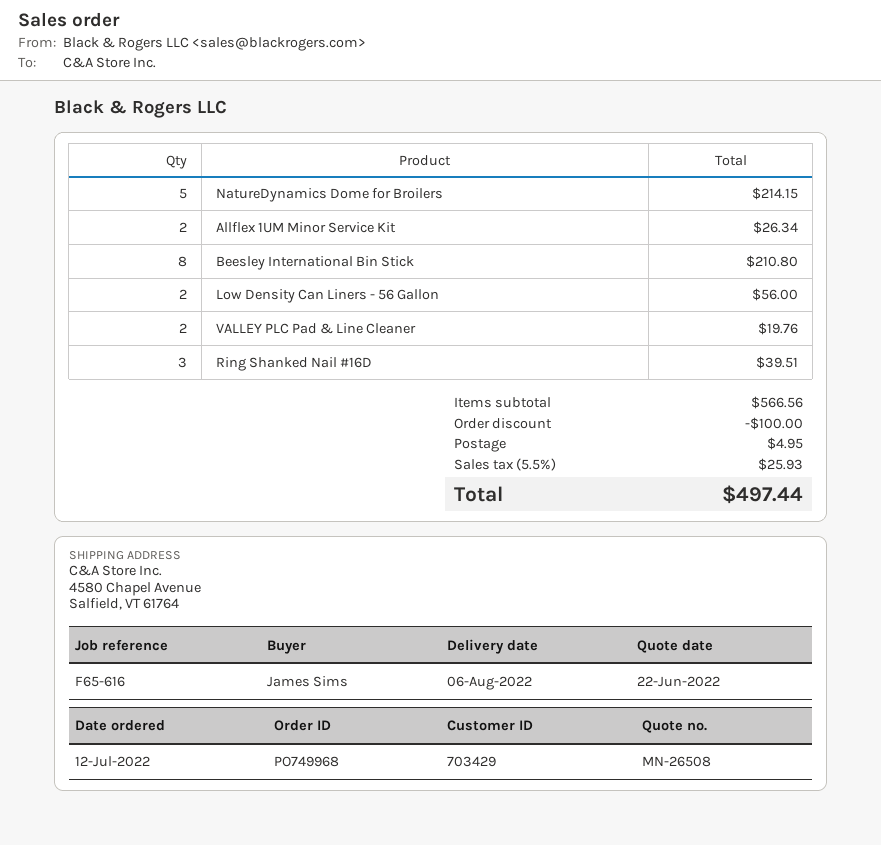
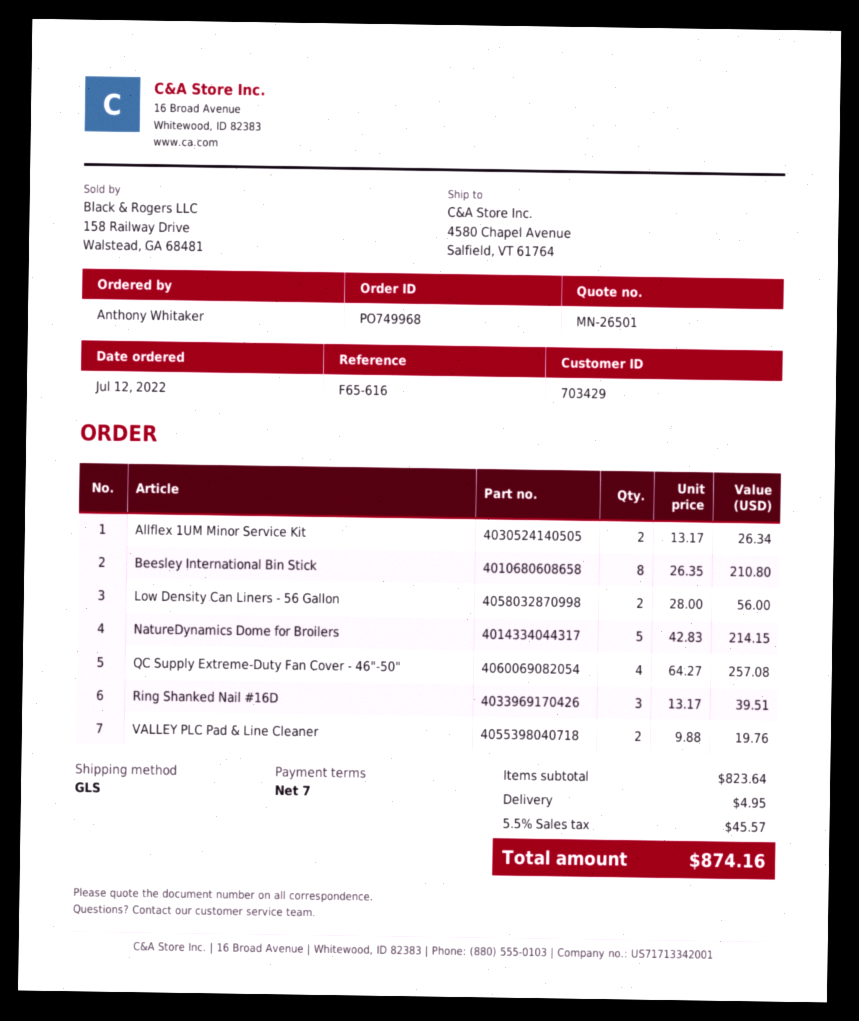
quote number: MN-26508 -> MN-26501
ordered by: James Sims -> Anthony Whitaker
QC Supply Extreme-Duty Fan Cover - 46"-50": none -> 4 for 257.08
subtotal: 566.56 -> 823.64
discount: 100.00 -> none
tax: 5.5% = 25.93 -> 5.5% = 45.57
total: 497.44 -> 874.16

